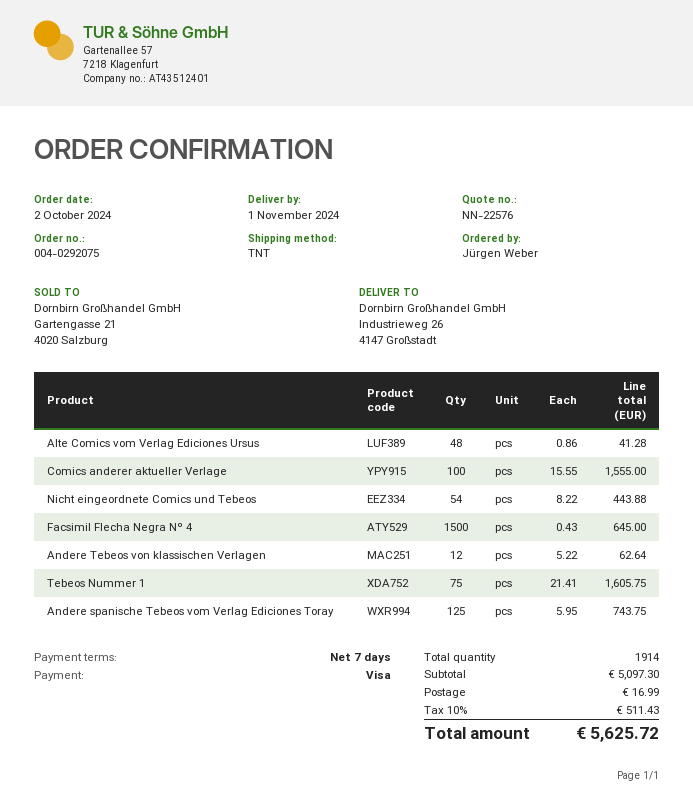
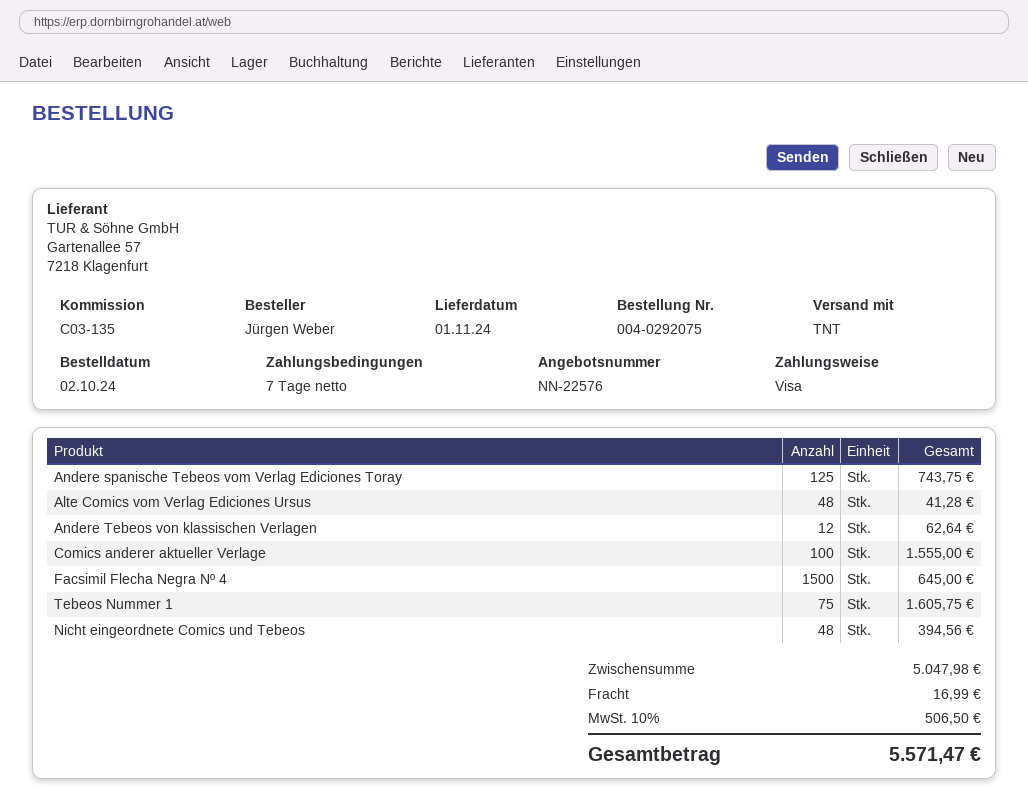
Nicht eingeordnete Comics und Tebeos: 54 for 443.88 -> 48 for 394.56
subtotal: 5097.30 -> 5047.98
tax: 10% = 511.43 -> 10% = 506.50
total: 5625.72 -> 5571.47

